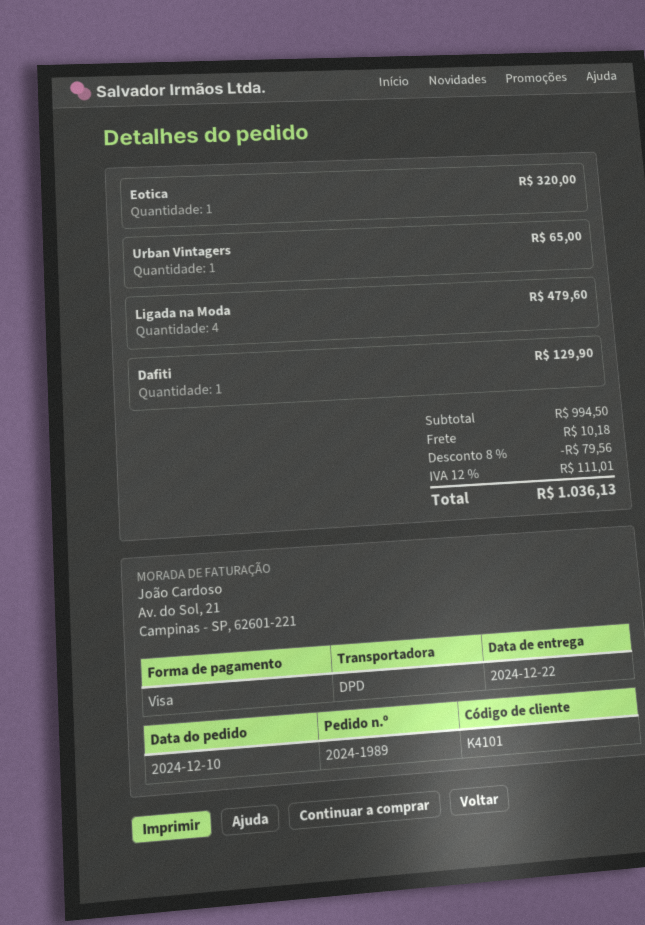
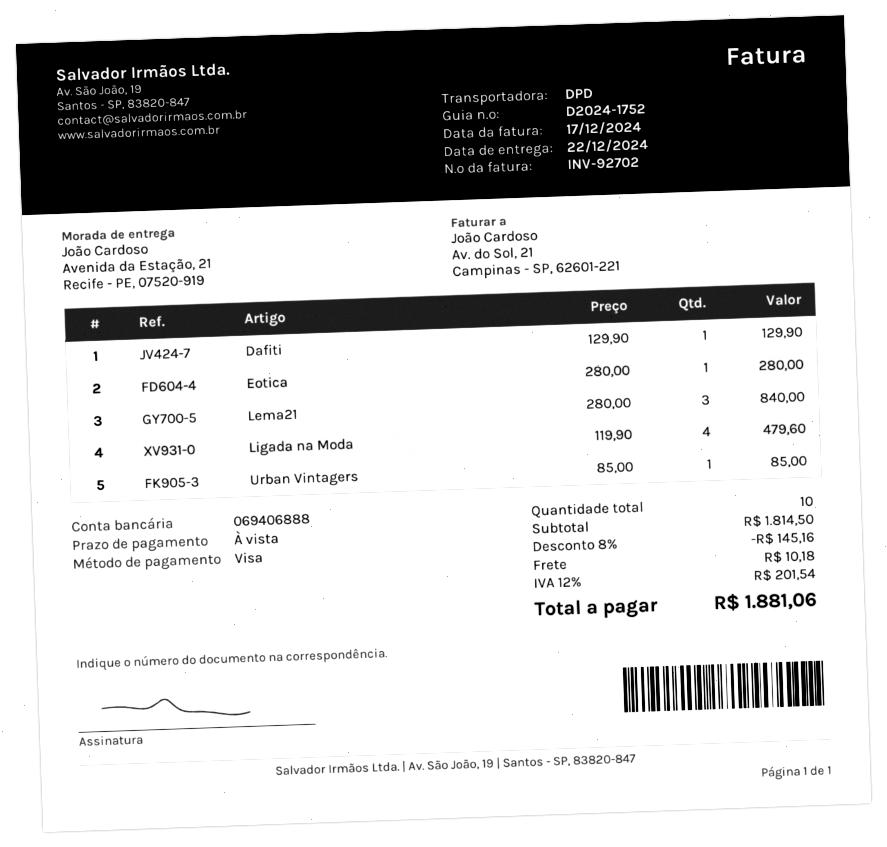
Eotica: 1 for 320.00 -> 1 for 280.00
Urban Vintagers: 1 for 65.00 -> 1 for 85.00
Lema21: none -> 3 for 840.00
subtotal: 994.50 -> 1814.50
discount: 8% = 79.56 -> 8% = 145.16
tax: 12% = 111.01 -> 12% = 201.54
total: 1036.13 -> 1881.06

